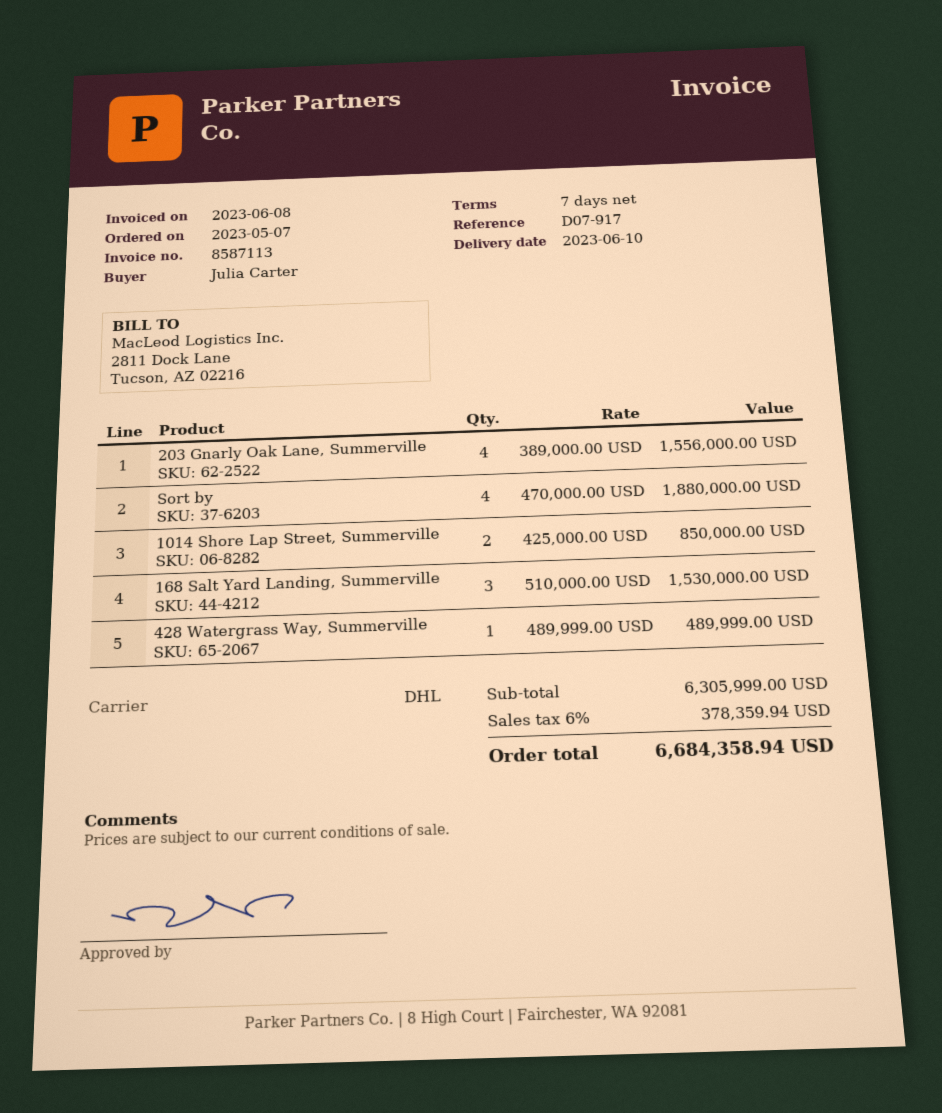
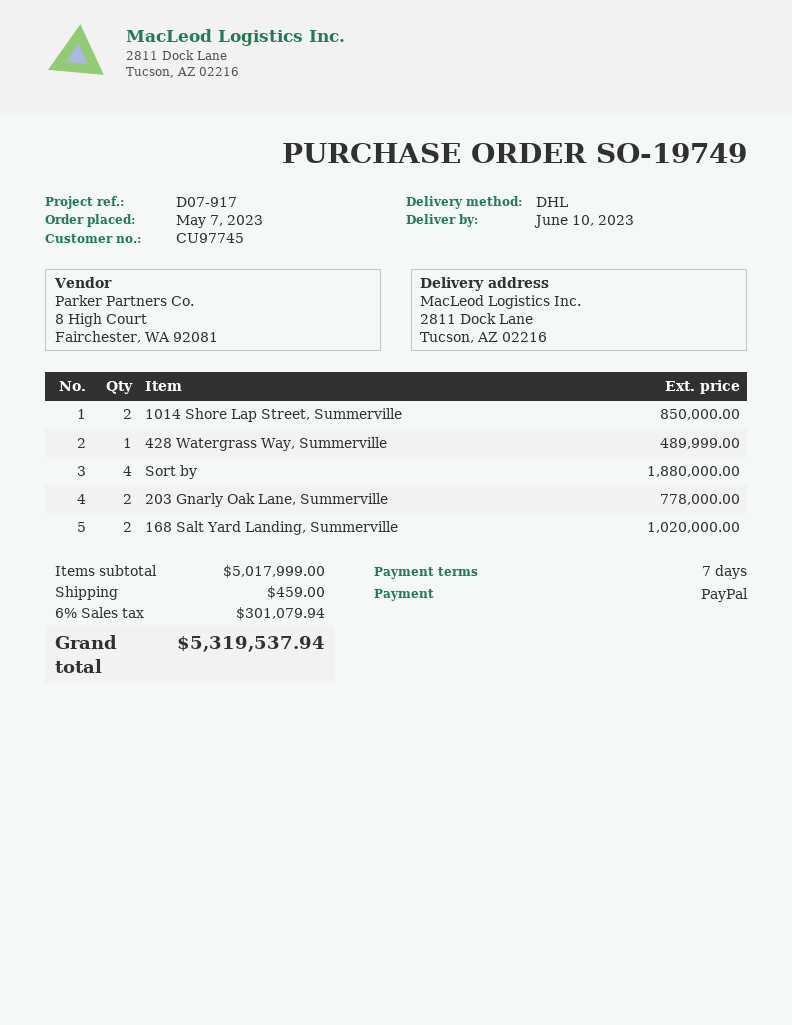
203 Gnarly Oak Lane, Summerville: 4 for 1556000.00 -> 2 for 778000.00
168 Salt Yard Landing, Summerville: 3 for 1530000.00 -> 2 for 1020000.00
subtotal: 6305999.00 -> 5017999.00
shipping: none -> 459.00
tax: 6% = 378359.94 -> 6% = 301079.94
total: 6684358.94 -> 5319537.94

